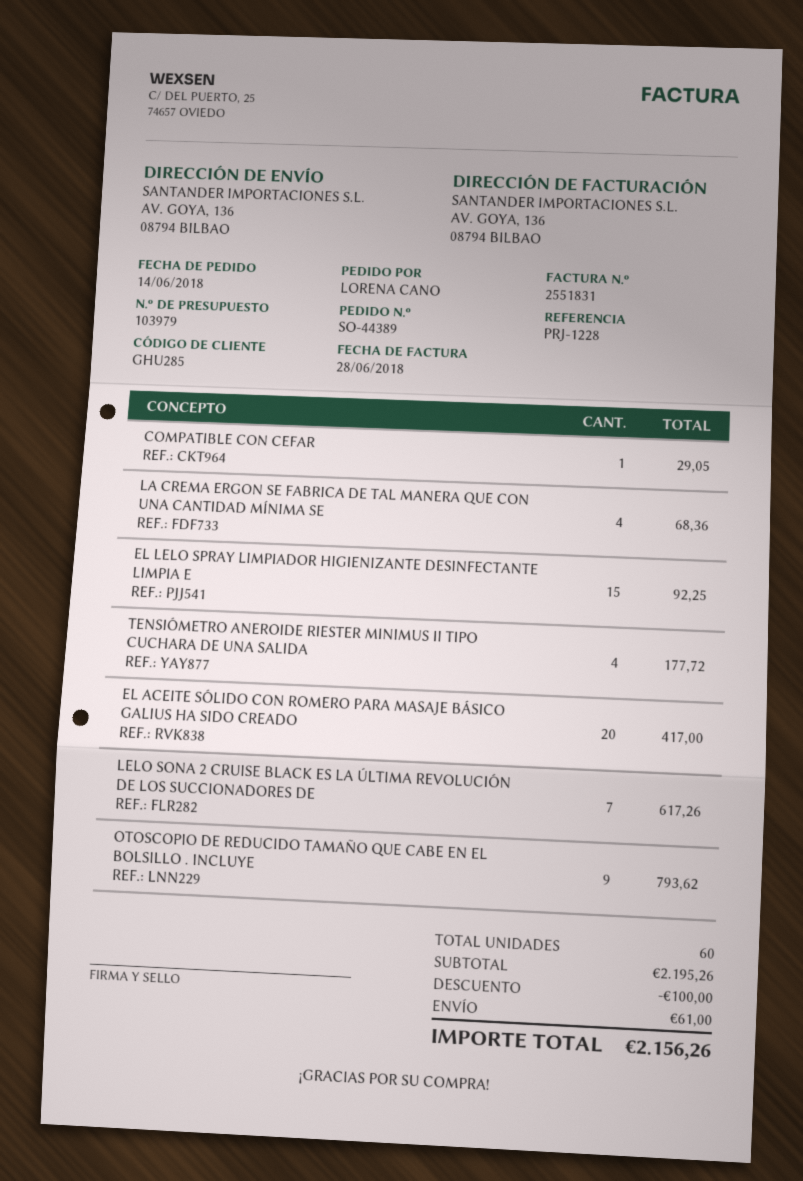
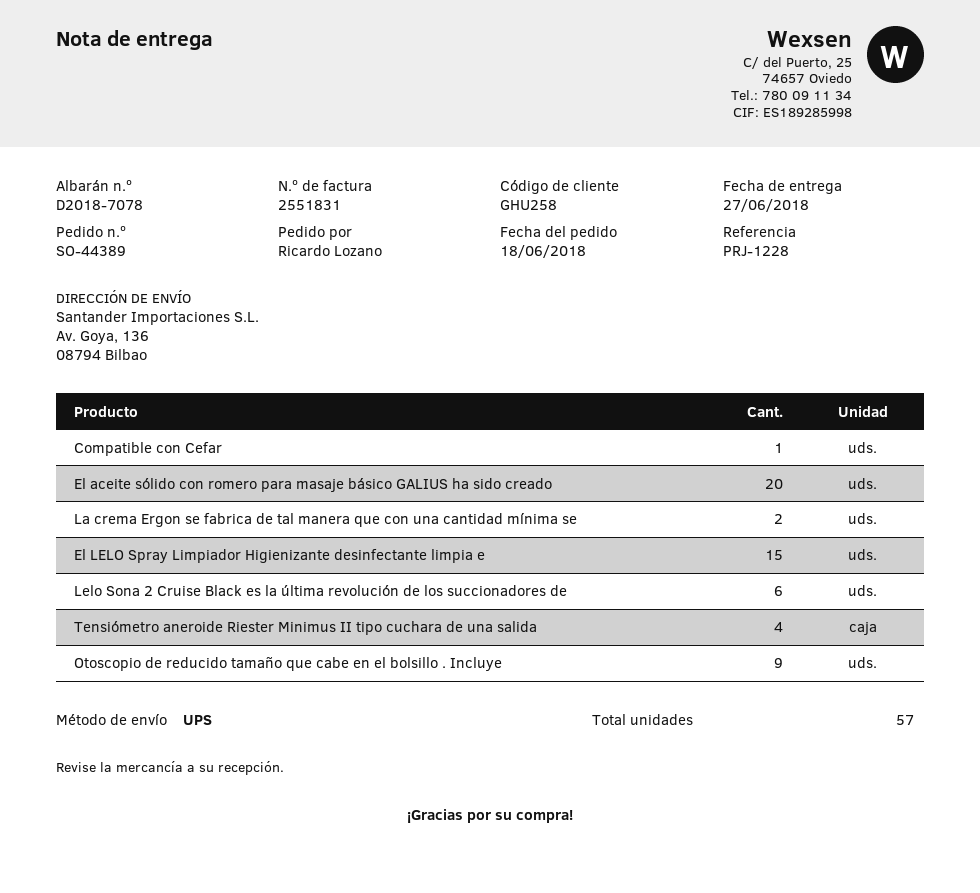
order date: 2018-06-14 -> 2018-06-18
customer number: GHU285 -> GHU258
ordered by: LORENA CANO -> Ricardo Lozano
LA CREMA ERGON SE FABRICA DE TAL MANERA QUE CON UNA CANTIDAD MÍNIMA SE: 4 -> 2
LELO SONA 2 CRUISE BLACK ES LA ÚLTIMA REVOLUCIÓN DE LOS SUCCIONADORES DE: 7 -> 6
total quantity: 60 -> 57

